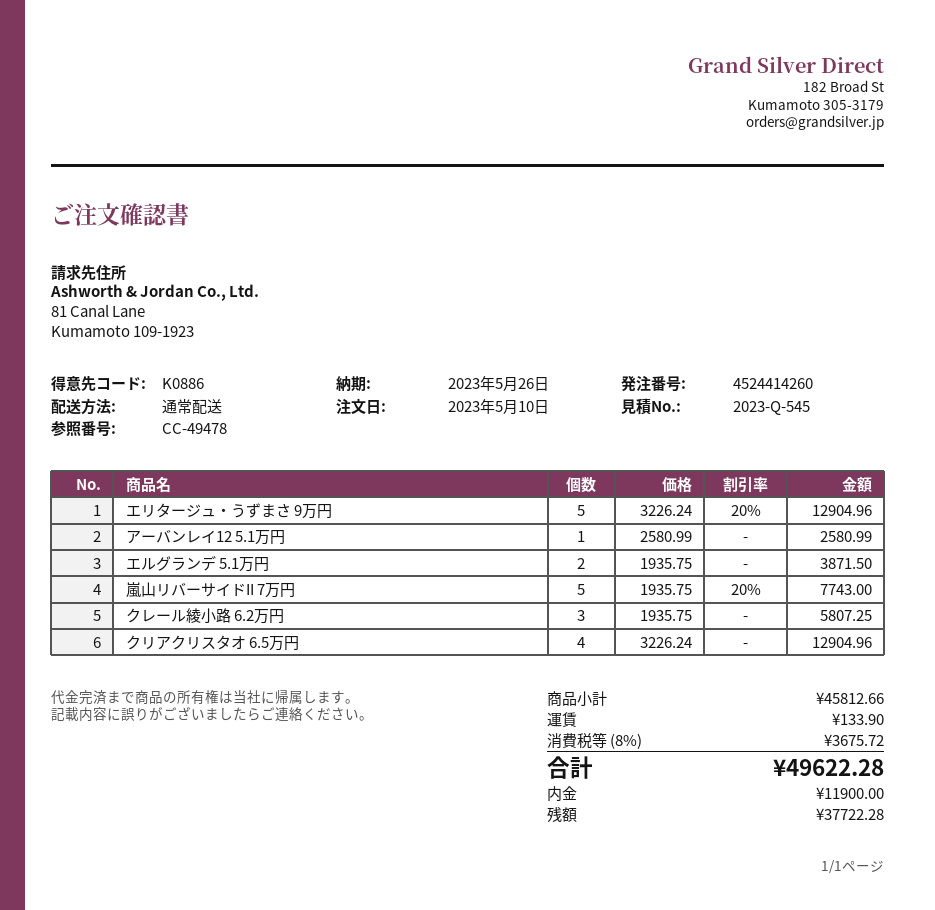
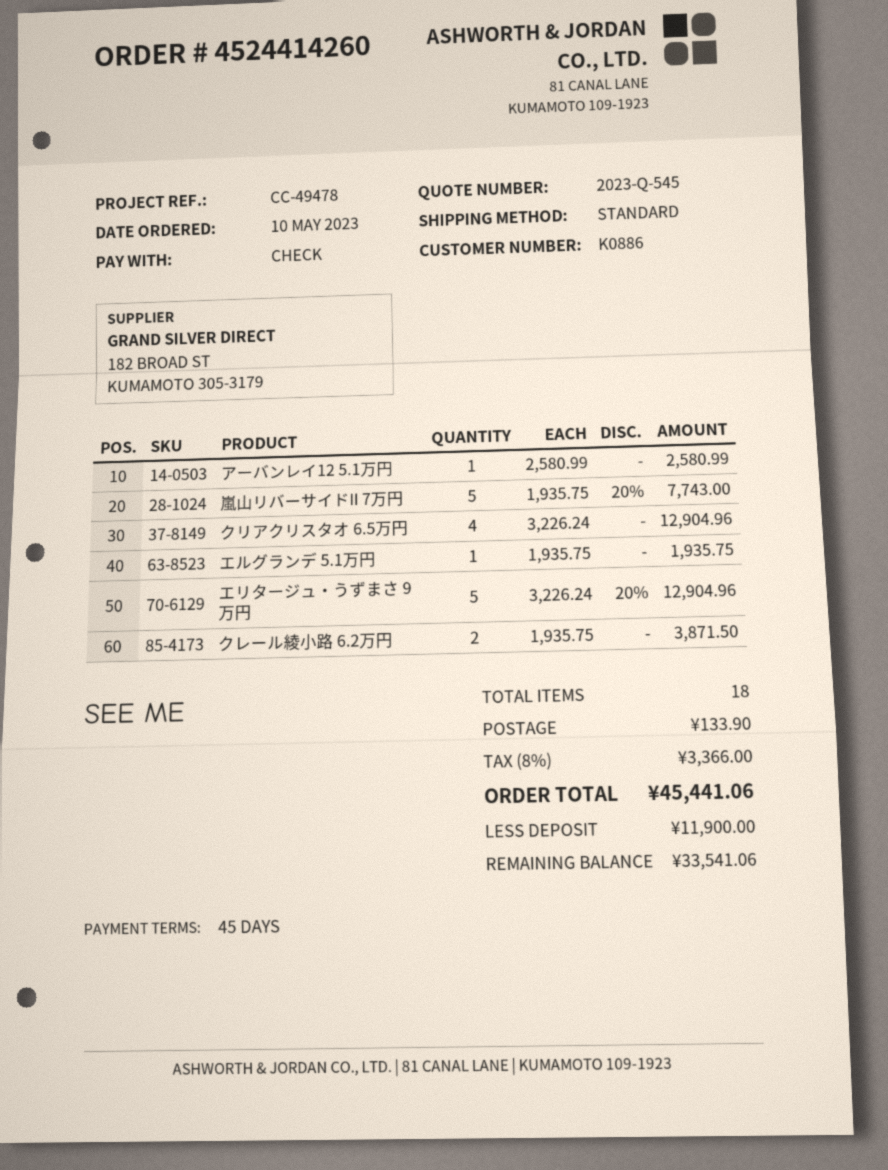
エルグランデ 5.1万円: 2 x 1935.75 = 3871.50 -> 1 x 1935.75 = 1935.75
クレール綾小路 6.2万円: 3 x 1935.75 = 5807.25 -> 2 x 1935.75 = 3871.50
tax: 8% = 3675.72 -> 8% = 3366.00
total: 49622.28 -> 45441.06
balance: 37722.28 -> 33541.06

